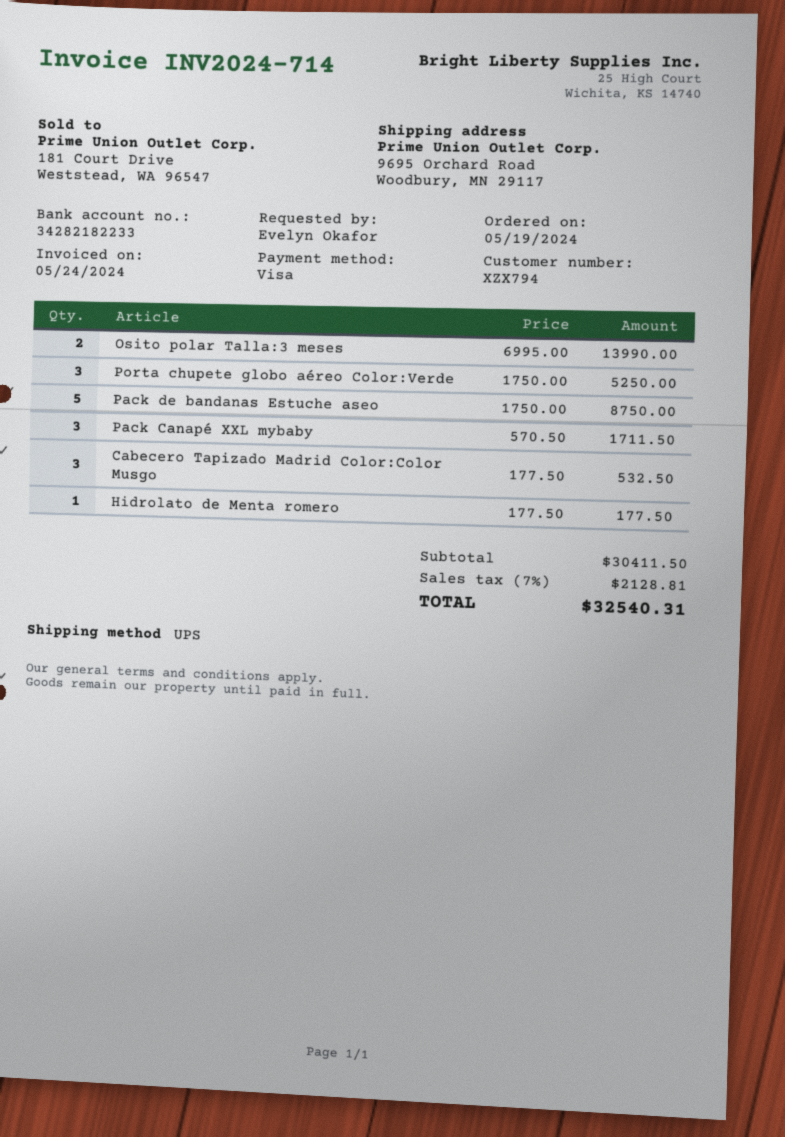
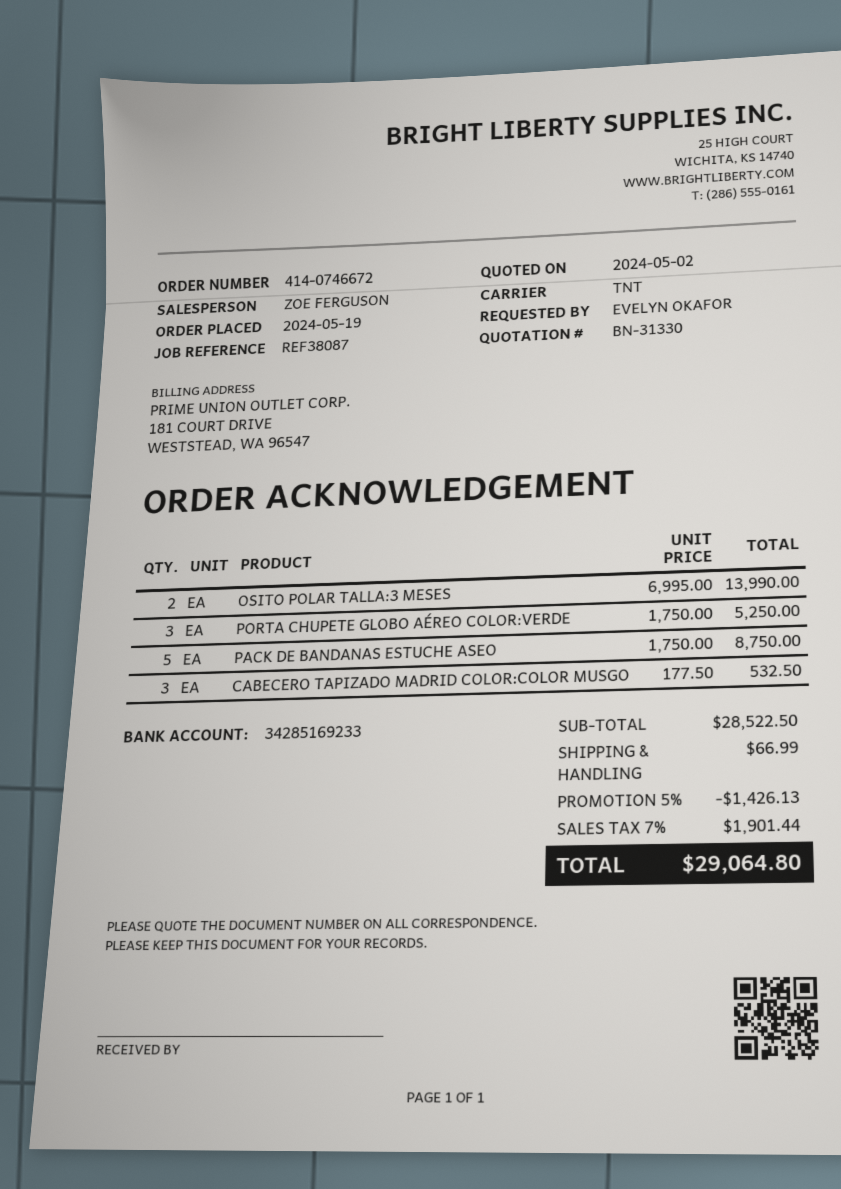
bank account: 34282182233 -> 34285169233
shipping method: UPS -> TNT
Pack Canapé XXL mybaby: 3 x 570.50 = 1711.50 -> none
Hidrolato de Menta romero: 1 x 177.50 = 177.50 -> none
subtotal: 30411.50 -> 28522.50
discount: none -> 5% = 1426.13
shipping: none -> 66.99
tax: 7% = 2128.81 -> 7% = 1901.44
total: 32540.31 -> 29064.80

